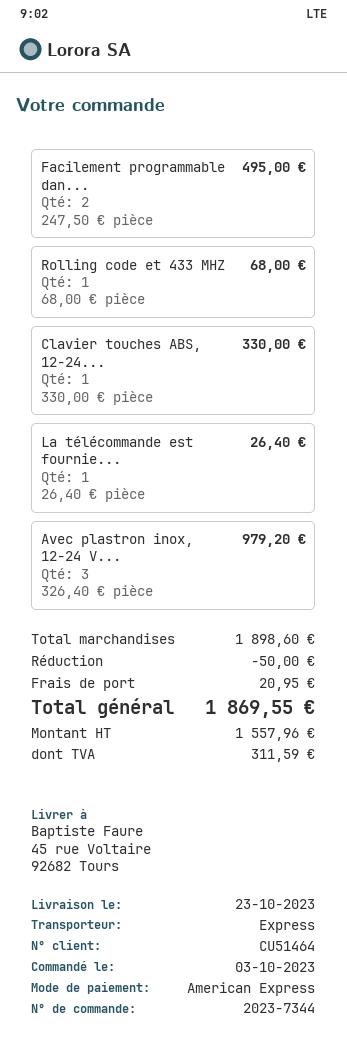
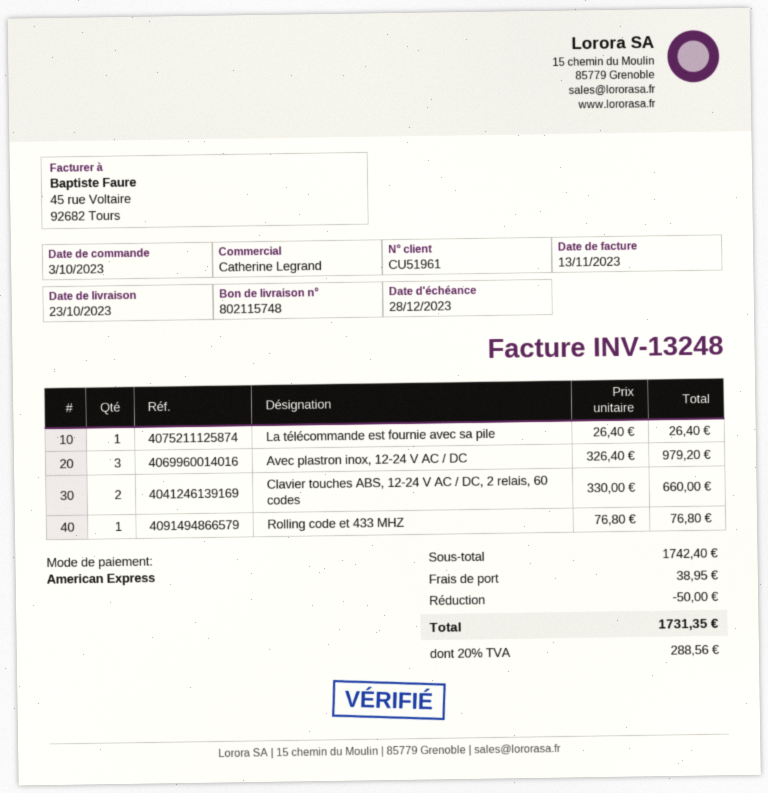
customer number: CU51464 -> CU51961
Facilement programmable dan...: 2 x 247.50 = 495.00 -> none
Rolling code et 433 MHZ: 1 x 68.00 = 68.00 -> 1 x 76.80 = 76.80
Clavier touches ABS, 12-24...: 1 x 330.00 = 330.00 -> 2 x 330.00 = 660.00
subtotal: 1898.60 -> 1742.40
shipping: 20.95 -> 38.95
tax: 311.59 -> 288.56
total: 1869.55 -> 1731.35

